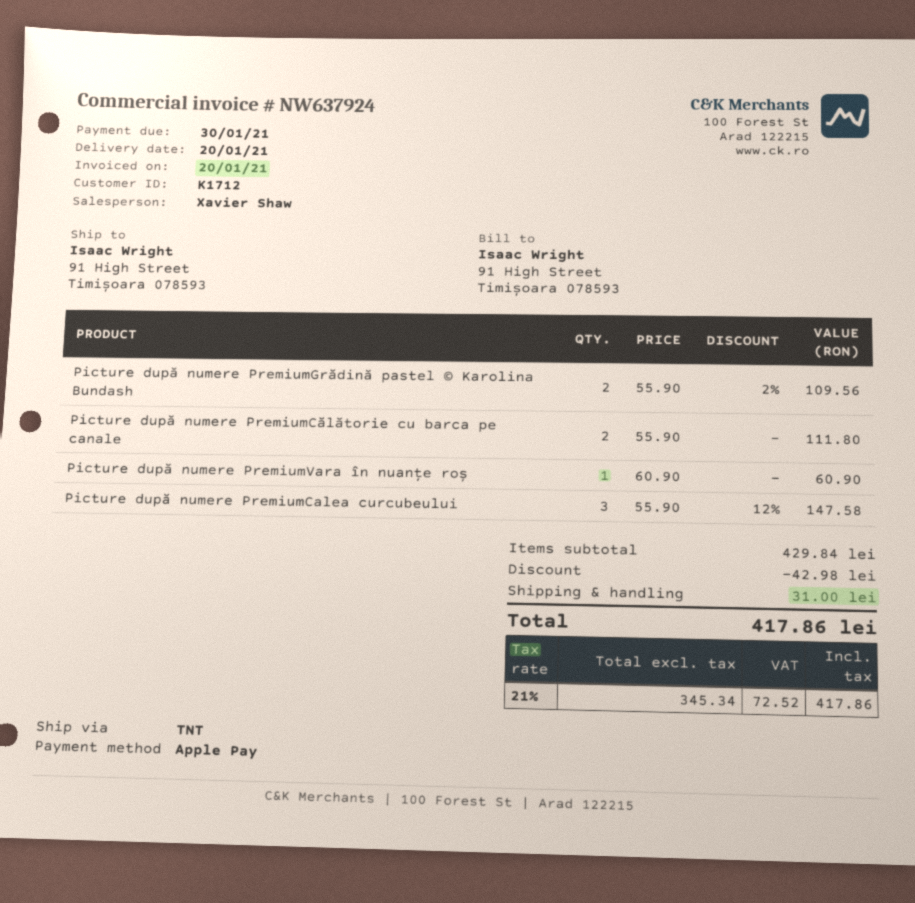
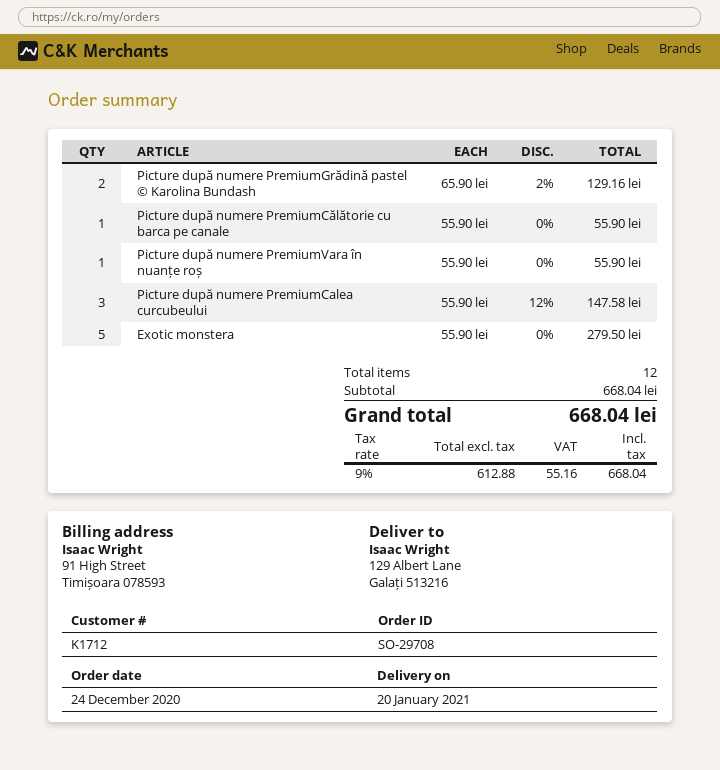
ship to: 91 High Street, Timișoara 078593 -> 129 Albert Lane, Galați 513216
Picture după numere PremiumGrădină pastel © Karolina Bundash: 2 x 55.90 - 2% = 109.56 -> 2 x 65.90 - 2% = 129.16
Picture după numere PremiumCălătorie cu barca pe canale: 2 x 55.90 = 111.80 -> 1 x 55.90 = 55.90
Picture după numere PremiumVara în nuanțe roș: 1 x 60.90 = 60.90 -> 1 x 55.90 = 55.90
Exotic monstera: none -> 5 x 55.90 = 279.50
subtotal: 429.84 -> 668.04
discount: 42.98 -> none
shipping: 31.00 -> none
net: 345.34 -> 612.88
tax: 21% = 72.52 -> 9% = 55.16
total: 417.86 -> 668.04

